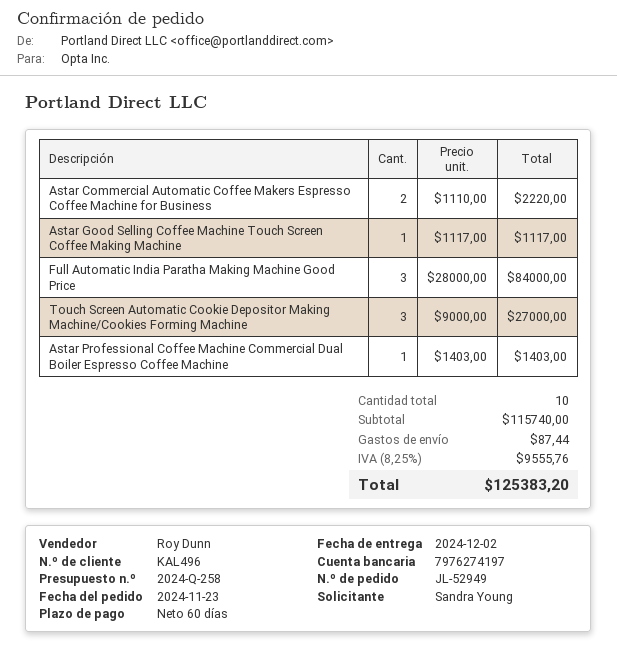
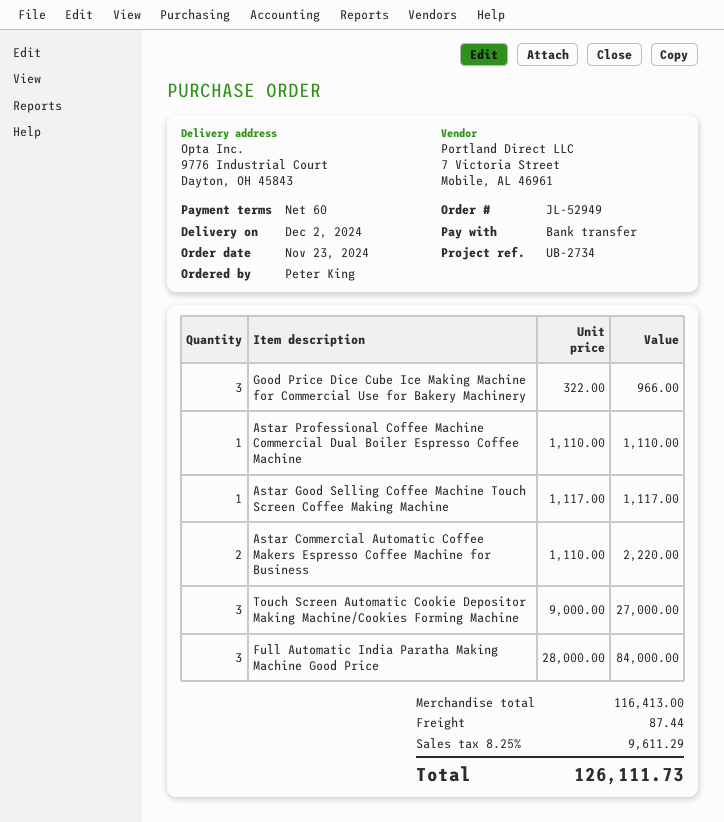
ordered by: Sandra Young -> Peter King
Astar Professional Coffee Machine Commercial Dual Boiler Espresso Coffee Machine: 1 x 1403.00 = 1403.00 -> 1 x 1110.00 = 1110.00
Good Price Dice Cube Ice Making Machine for Commercial Use for Bakery Machinery: none -> 3 x 322.00 = 966.00
subtotal: 115740.00 -> 116413.00
tax: 8.25% = 9555.76 -> 8.25% = 9611.29
total: 125383.20 -> 126111.73

